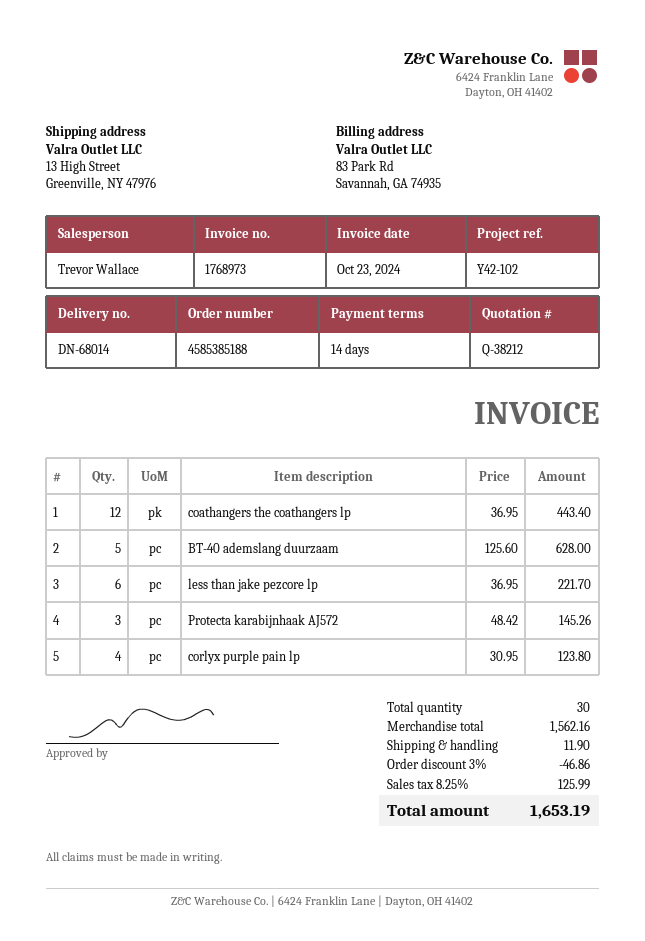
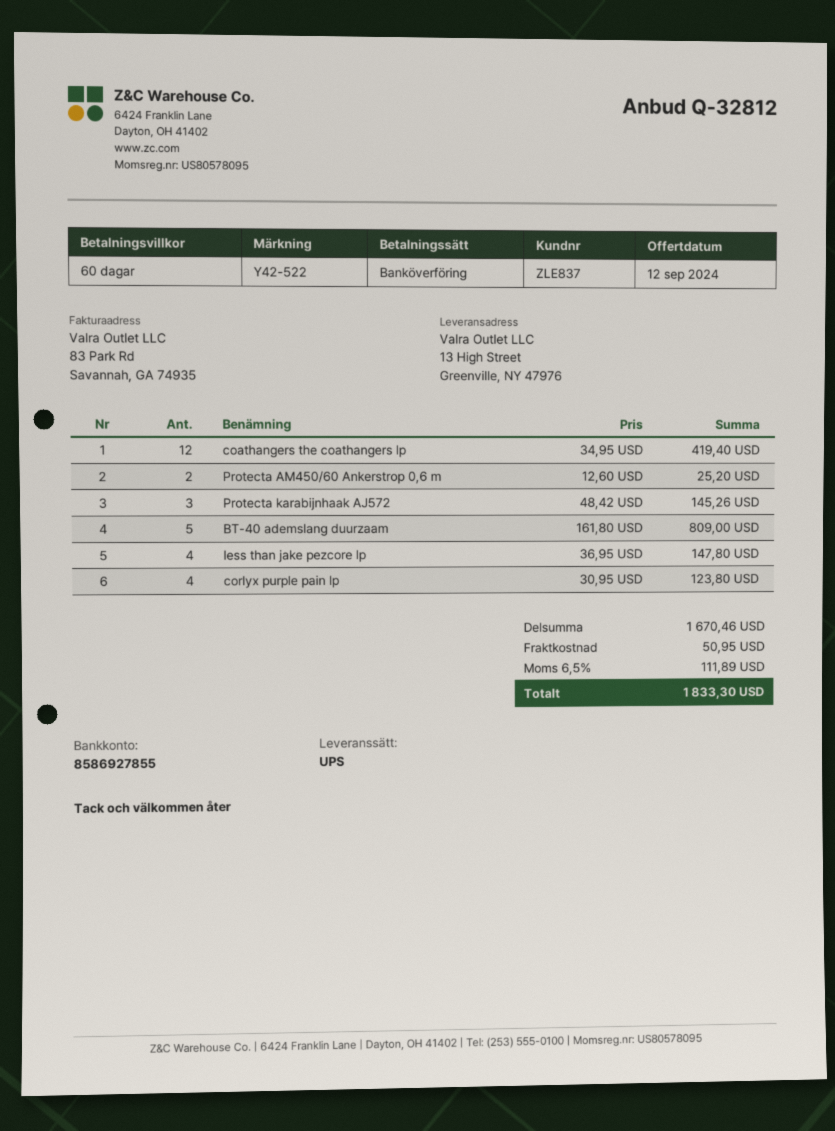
quote number: Q-38212 -> Q-32812
payment terms: 14 days -> 60 days
reference: Y42-102 -> Y42-522
coathangers the coathangers lp: 12 x 36.95 = 443.40 -> 12 x 34.95 = 419.40
BT-40 ademslang duurzaam: 5 x 125.60 = 628.00 -> 5 x 161.80 = 809.00
less than jake pezcore lp: 6 x 36.95 = 221.70 -> 4 x 36.95 = 147.80
Protecta AM450/60 Ankerstrop 0,6 m: none -> 2 x 12.60 = 25.20
subtotal: 1562.16 -> 1670.46
discount: 3% = 46.86 -> none
shipping: 11.90 -> 50.95
tax: 8.25% = 125.99 -> 6.5% = 111.89
total: 1653.19 -> 1833.30

